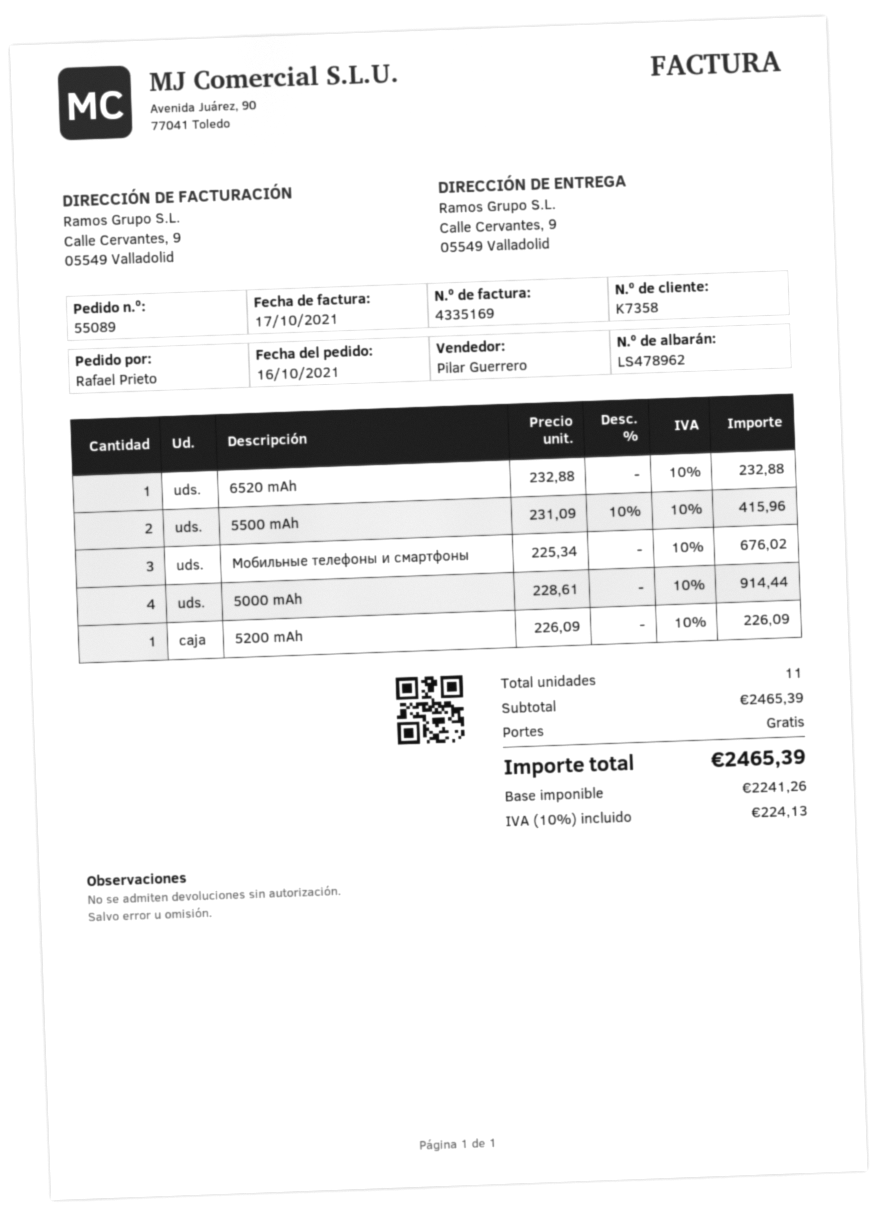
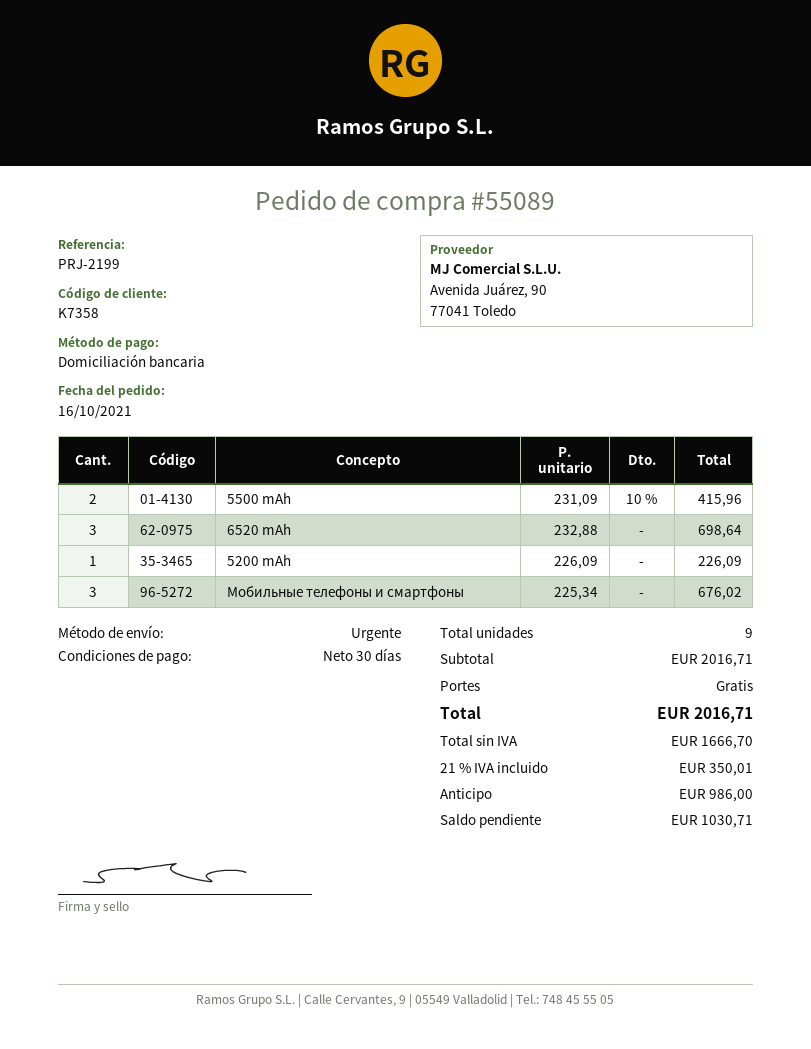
6520 mAh: 1 x 232.88 = 232.88 -> 3 x 232.88 = 698.64
5000 mAh: 4 x 228.61 = 914.44 -> none
total quantity: 11 -> 9
subtotal: 2465.39 -> 2016.71
net: 2241.26 -> 1666.70
tax: 10% = 224.13 -> 21% = 350.01
total: 2465.39 -> 2016.71

